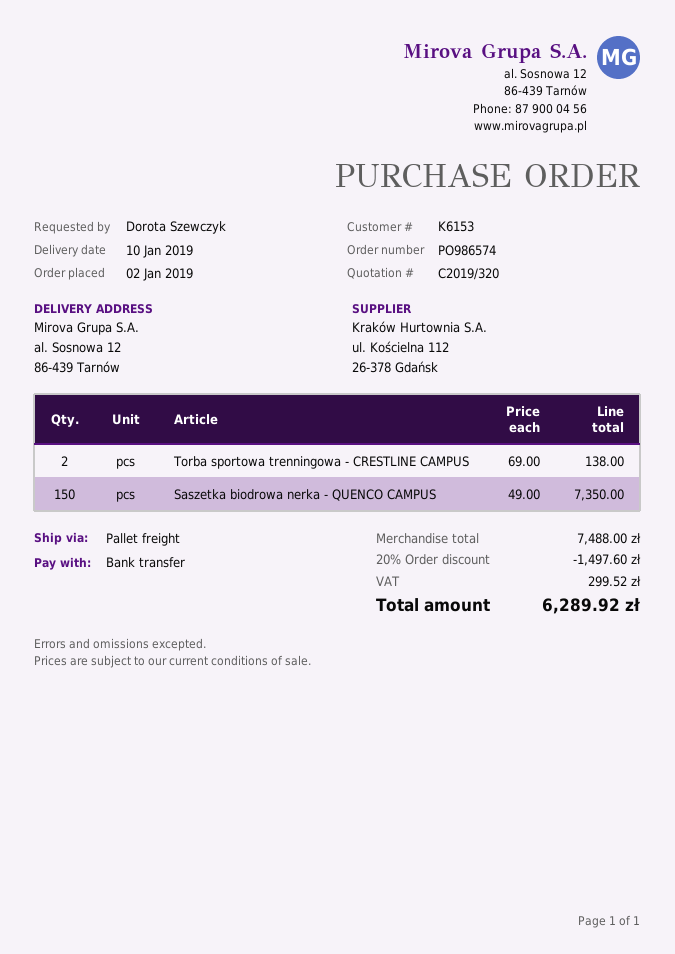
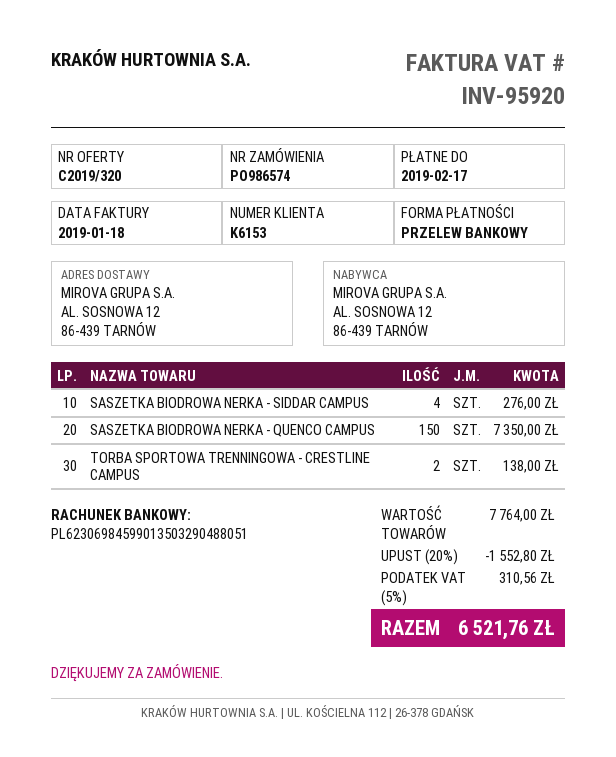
SASZETKA BIODROWA NERKA - SIDDAR CAMPUS: none -> 4 for 276.00
subtotal: 7488.00 -> 7764.00
discount: 20% = 1497.60 -> 20% = 1552.80
tax: 299.52 -> 310.56
total: 6289.92 -> 6521.76

